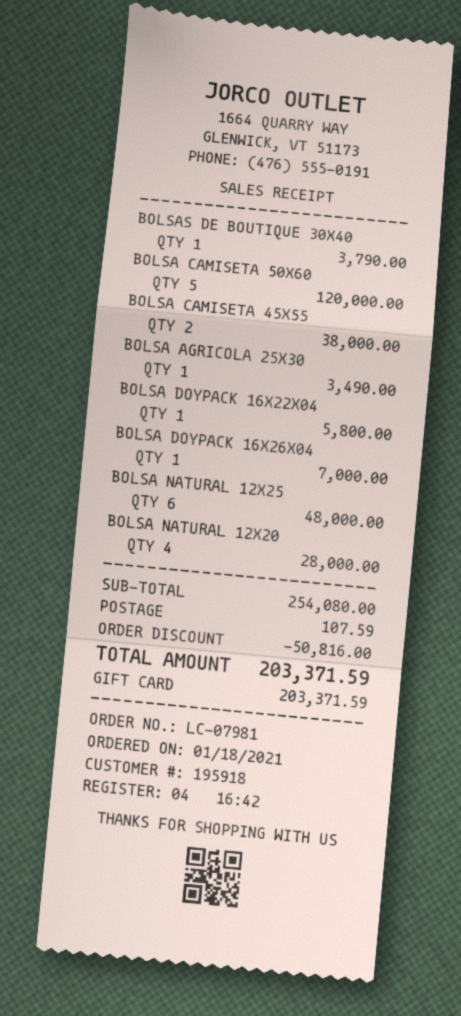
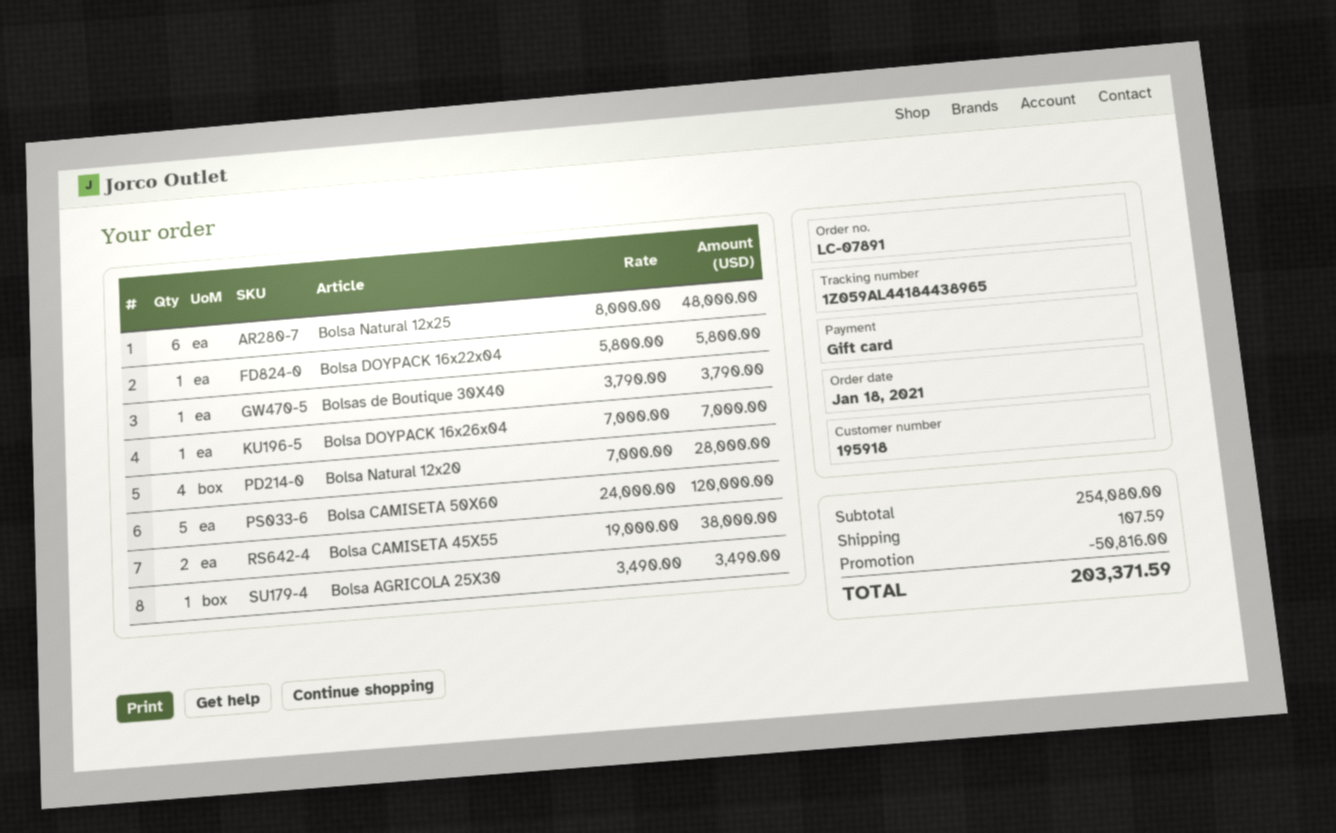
order number: LC-07981 -> LC-07891

